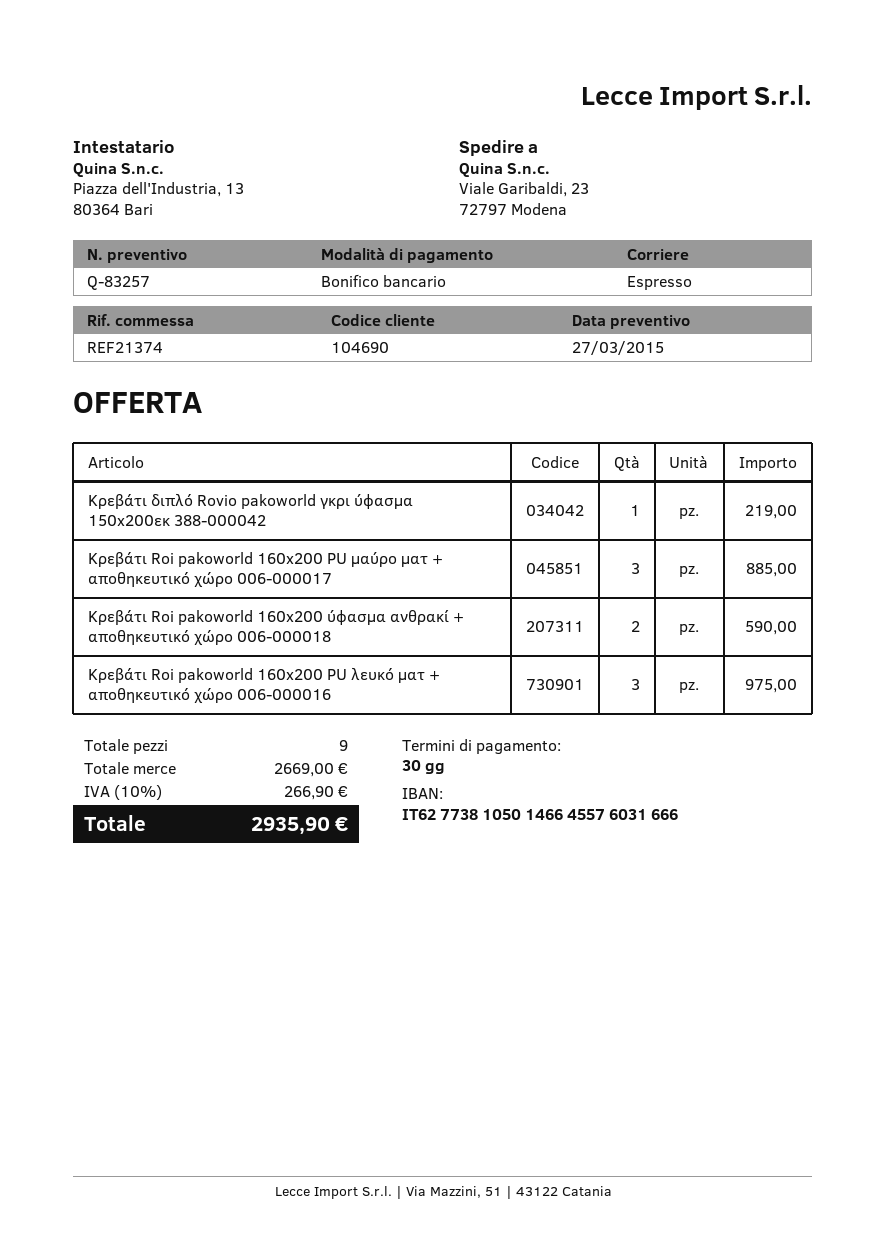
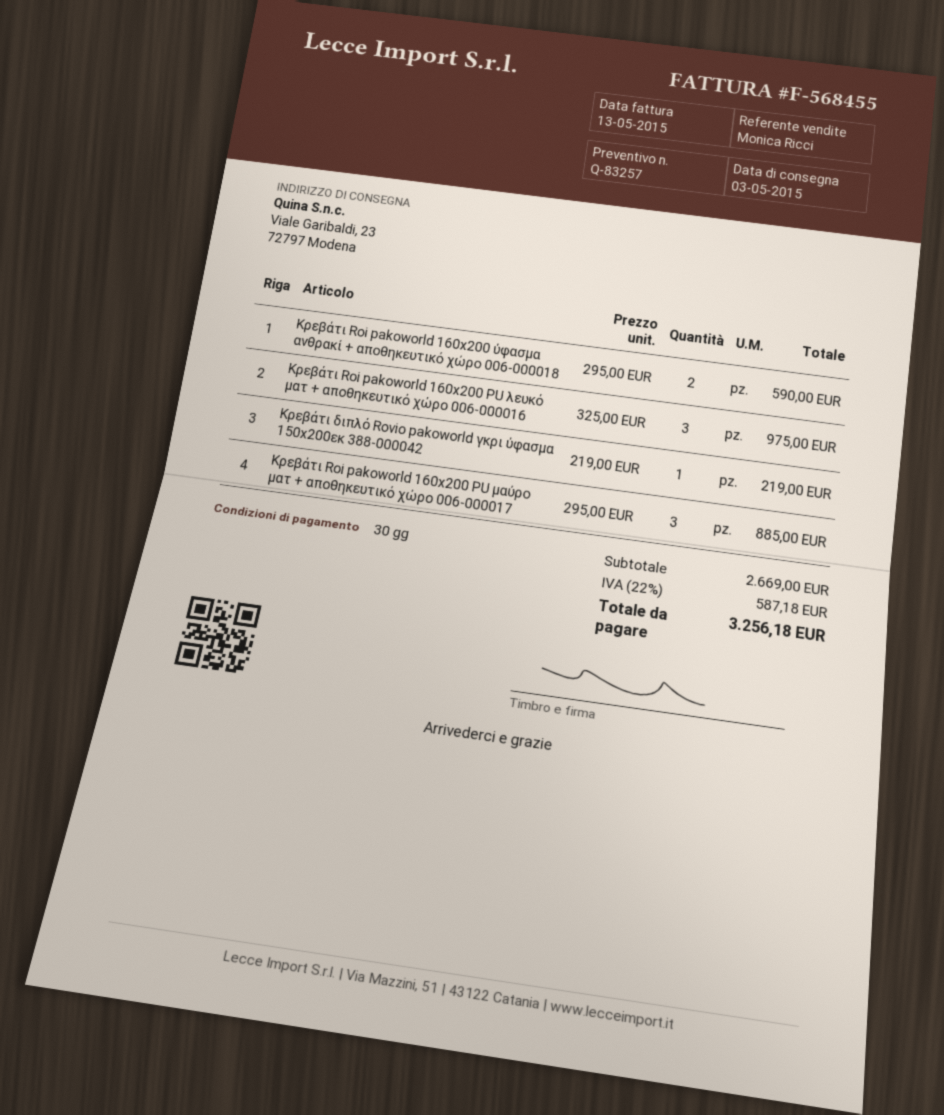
tax: 10% = 266.90 -> 22% = 587.18
total: 2935.90 -> 3256.18

